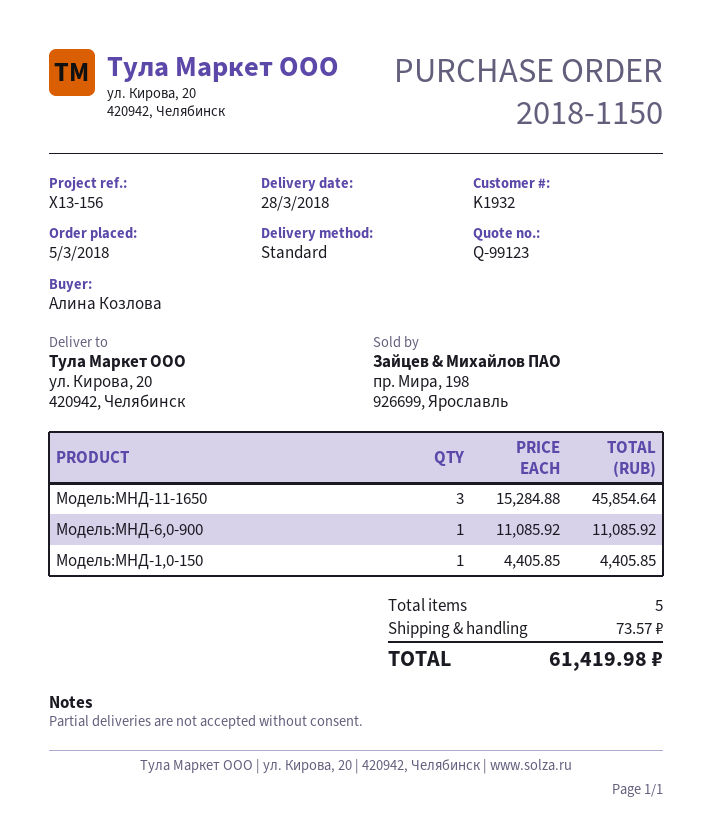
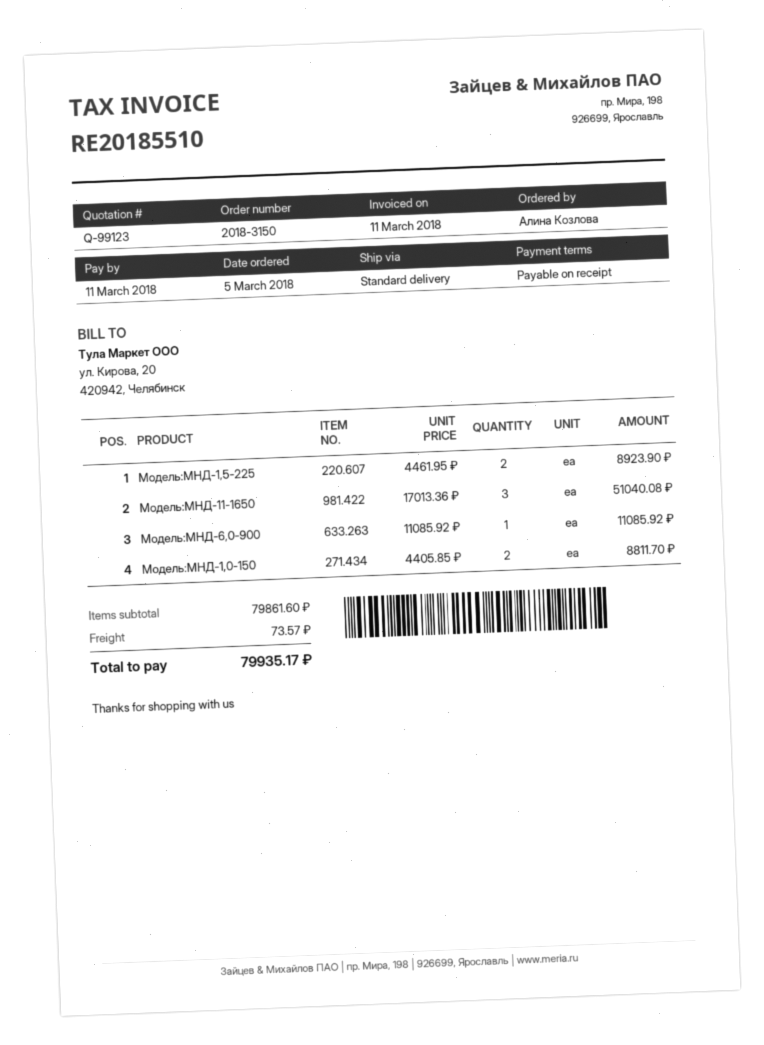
order number: 2018-1150 -> 2018-3150
Модель:МНД-11-1650: 3 x 15284.88 = 45854.64 -> 3 x 17013.36 = 51040.08
Модель:МНД-1,0-150: 1 x 4405.85 = 4405.85 -> 2 x 4405.85 = 8811.70
Модель:МНД-1,5-225: none -> 2 x 4461.95 = 8923.90
total: 61419.98 -> 79935.17

